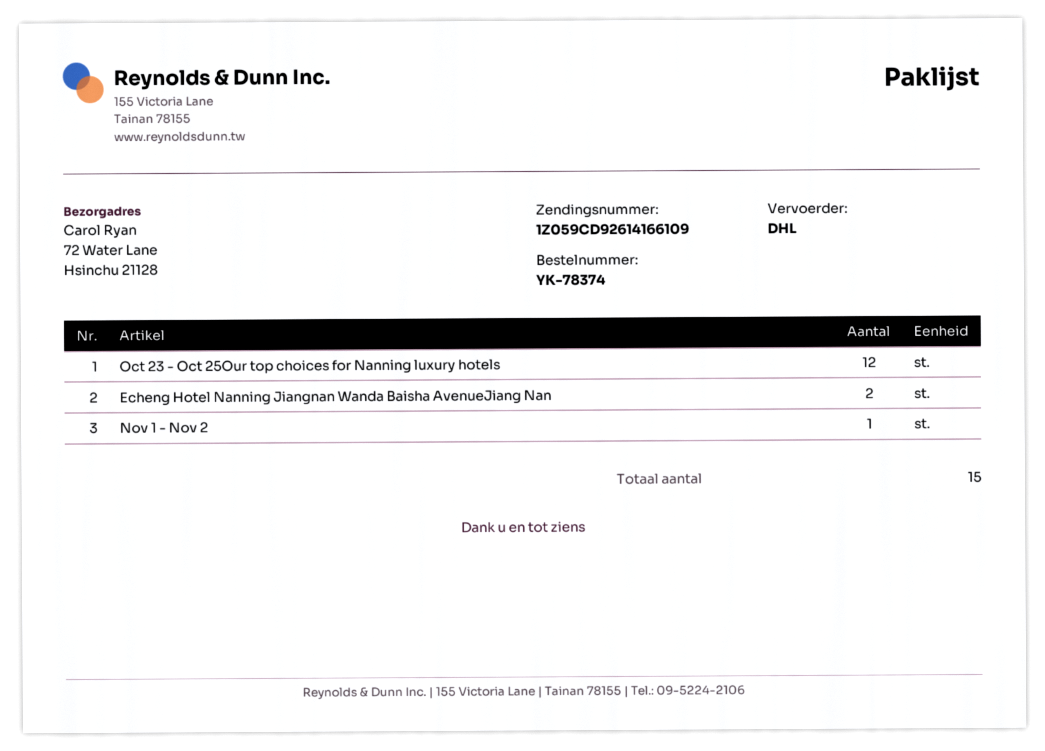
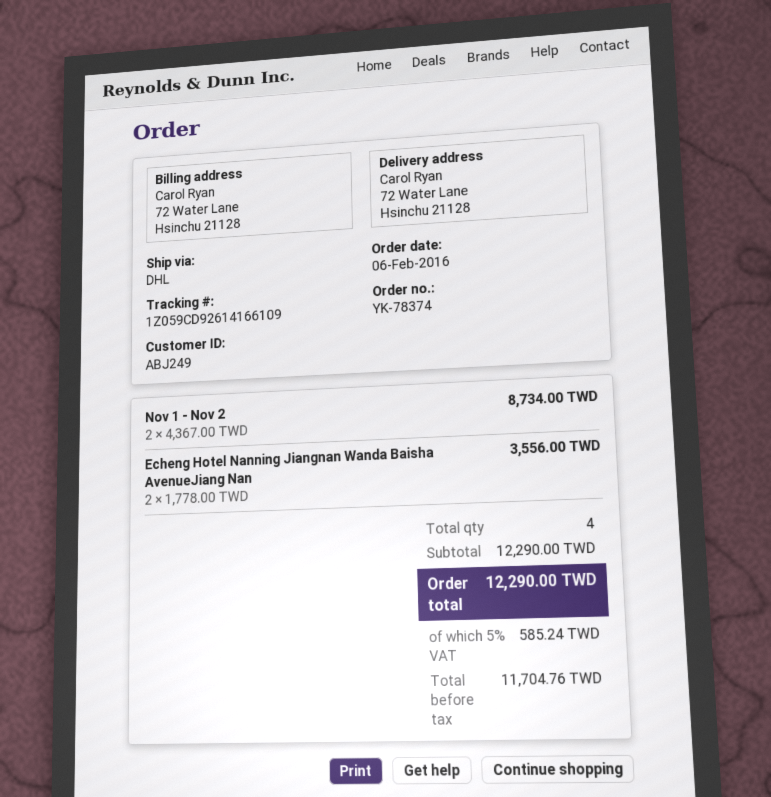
Oct 23 - Oct 25Our top choices for Nanning luxury hotels: 12 -> none
Nov 1 - Nov 2: 1 -> 2
total quantity: 15 -> 4

